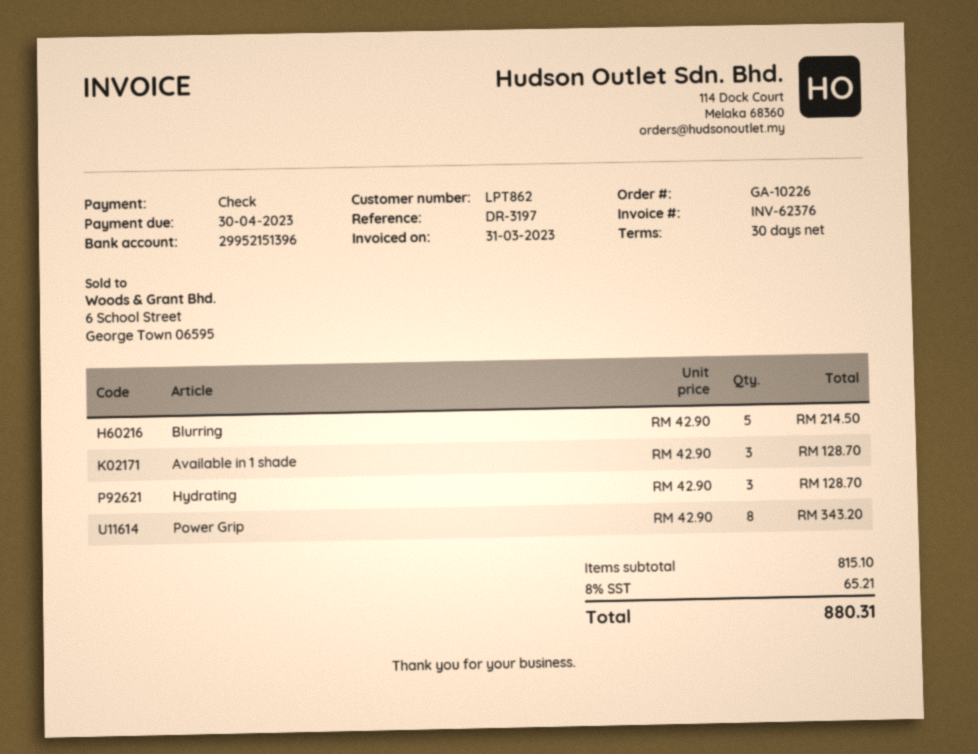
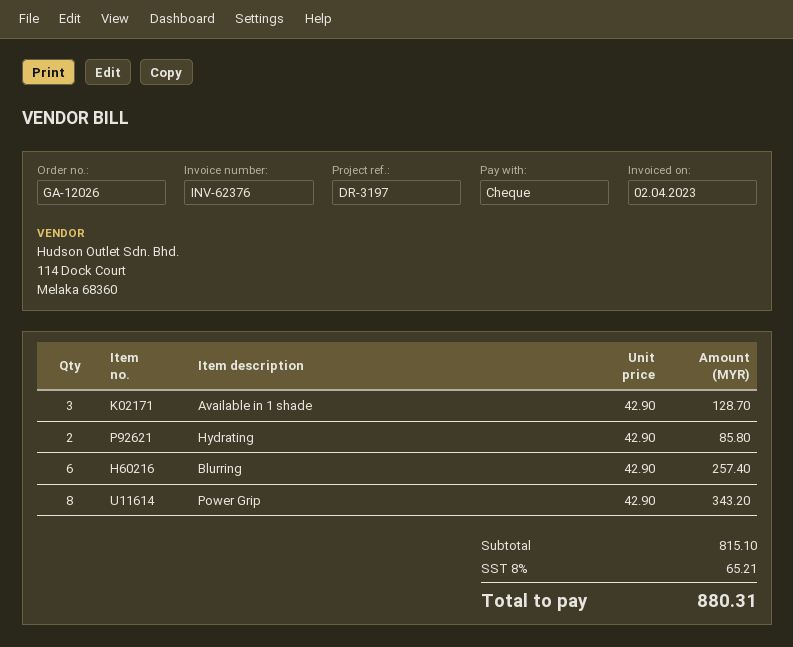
order number: GA-10226 -> GA-12026
invoice date: 2023-03-31 -> 2023-04-02
Blurring: 5 x 42.90 = 214.50 -> 6 x 42.90 = 257.40
Hydrating: 3 x 42.90 = 128.70 -> 2 x 42.90 = 85.80

